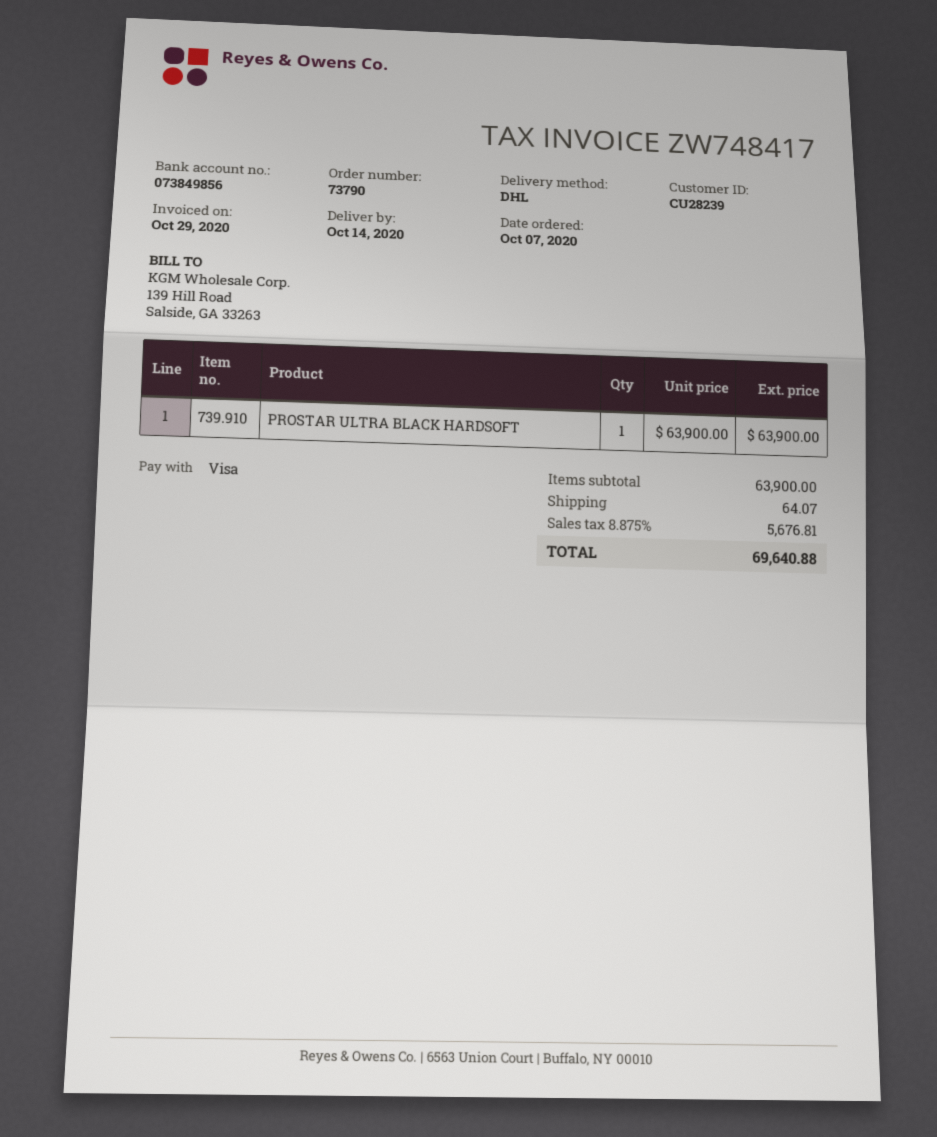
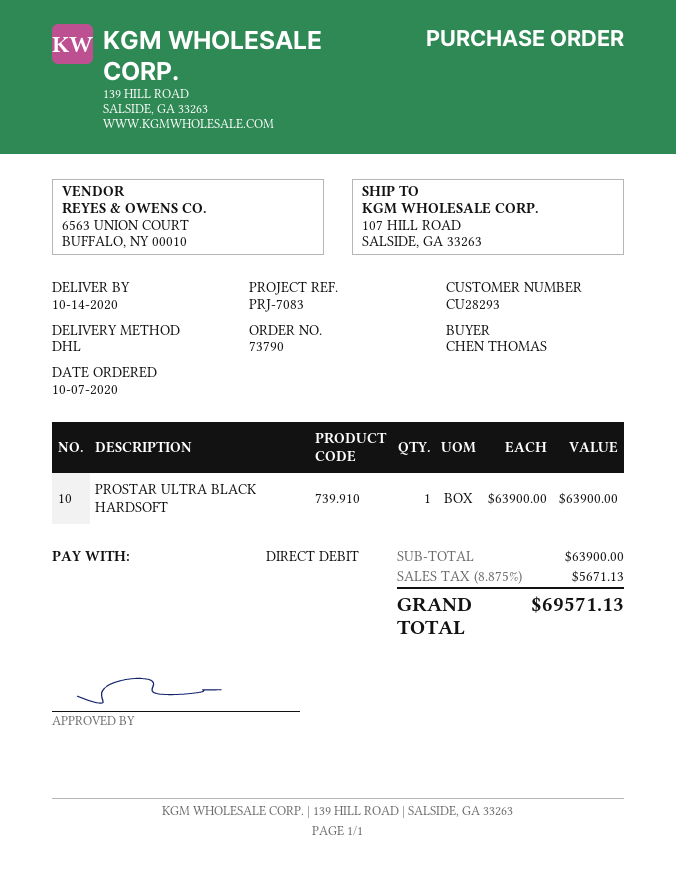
customer number: CU28239 -> CU28293
payment method: Visa -> direct debit
shipping: 64.07 -> none
tax: 8.875% = 5676.81 -> 8.875% = 5671.13
total: 69640.88 -> 69571.13

